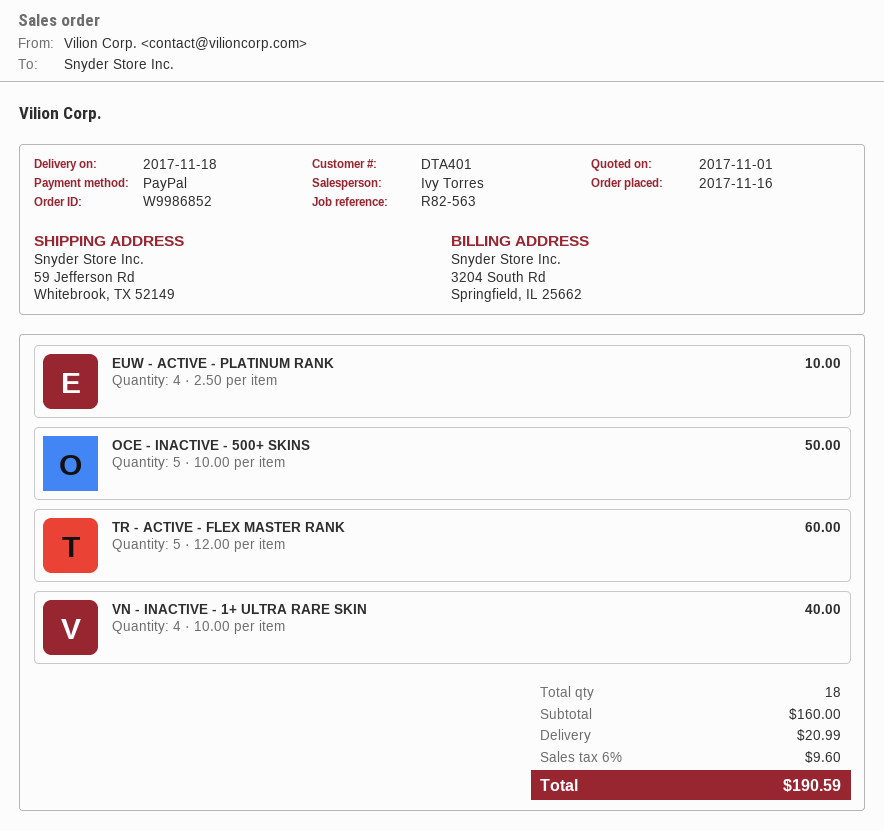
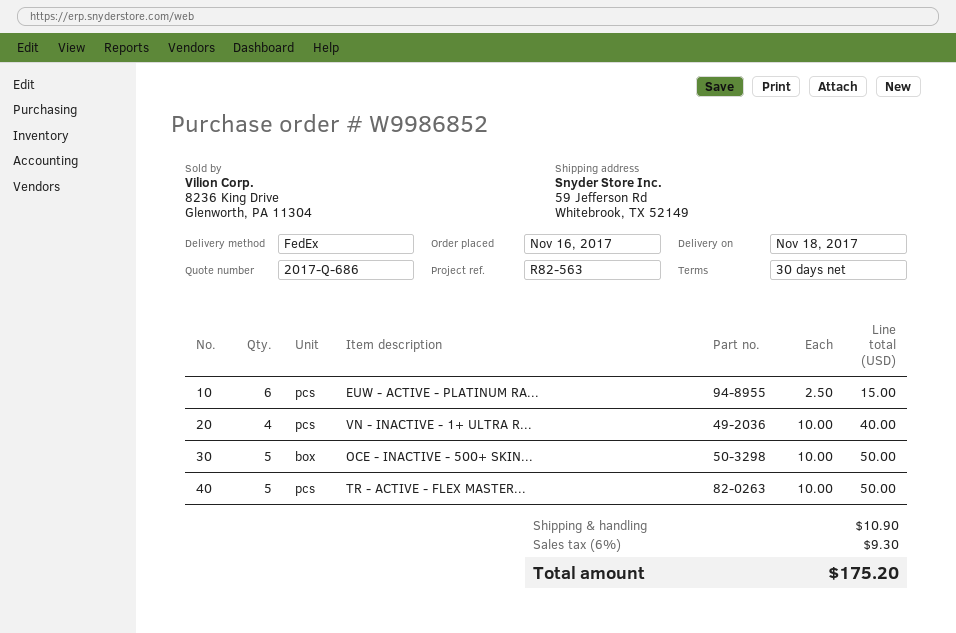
EUW - ACTIVE - PLATINUM RANK: 4 x 2.50 = 10.00 -> 6 x 2.50 = 15.00
TR - ACTIVE - FLEX MASTER RANK: 5 x 12.00 = 60.00 -> 5 x 10.00 = 50.00
shipping: 20.99 -> 10.90
tax: 6% = 9.60 -> 6% = 9.30
total: 190.59 -> 175.20

